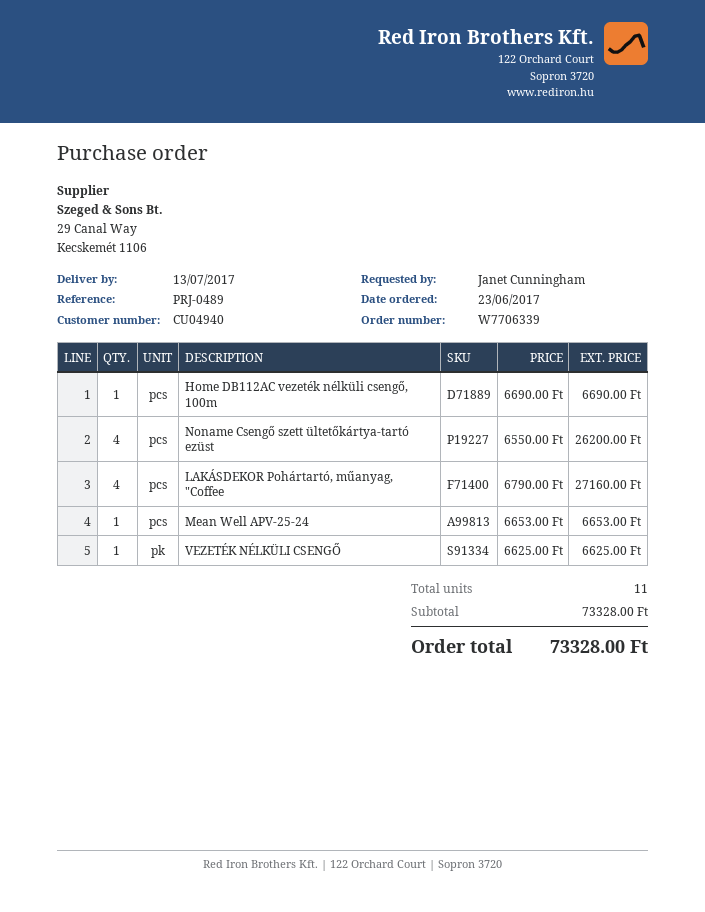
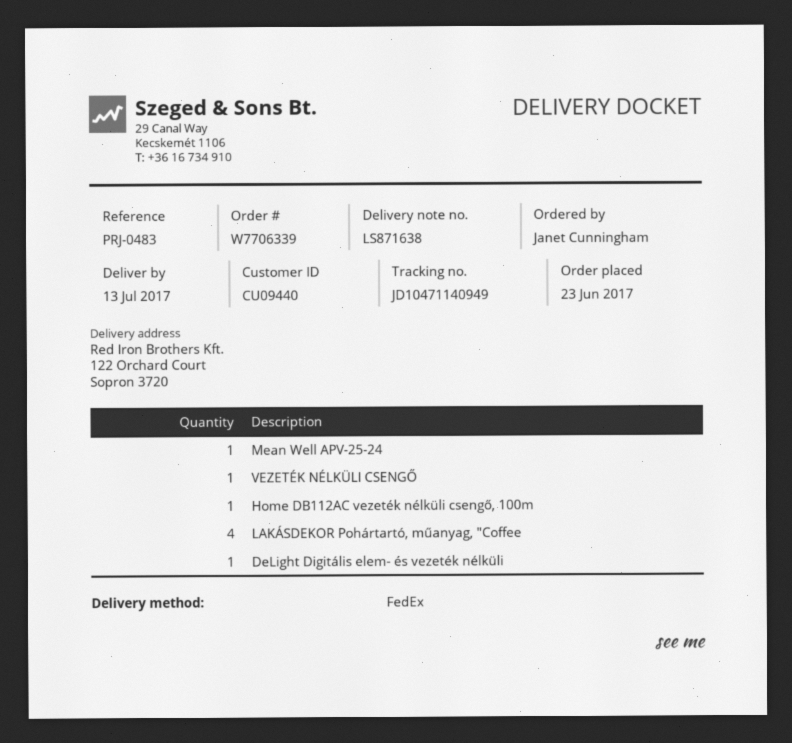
customer number: CU04940 -> CU09440
reference: PRJ-0489 -> PRJ-0483
Noname Csengő szett ültetőkártya-tartó ezüst: 4 -> none
DeLight Digitális elem- és vezeték nélküli: none -> 1

